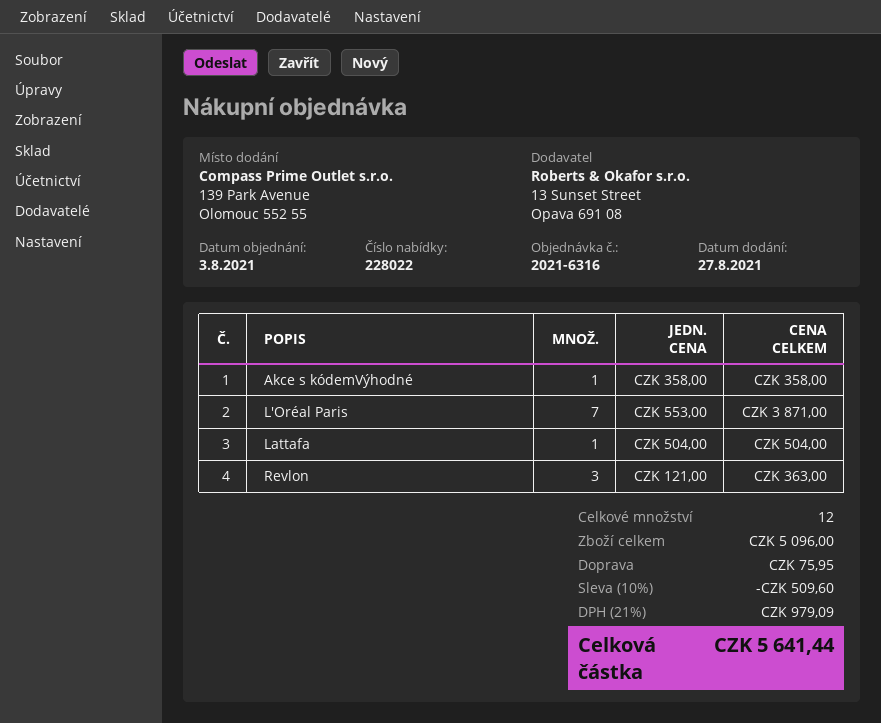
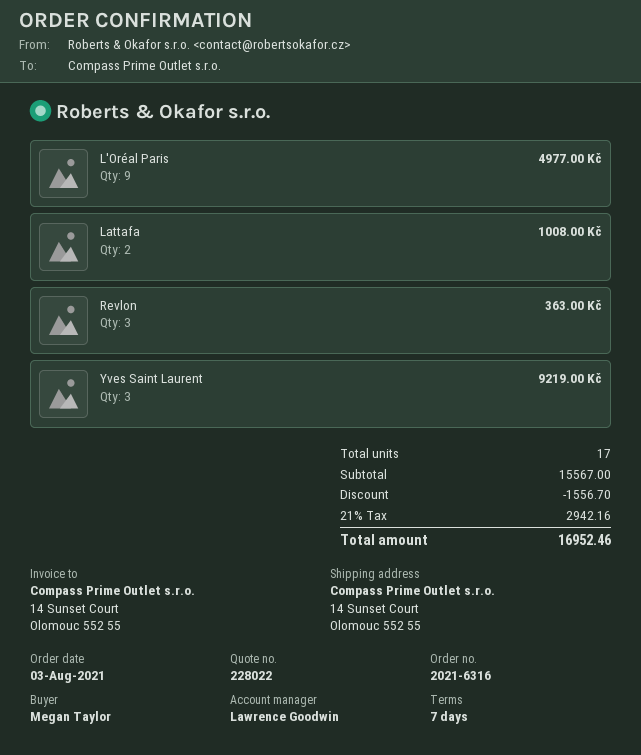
ship to: 139 Park Avenue, Olomouc 552 55 -> 14 Sunset Court, Olomouc 552 55
Akce s kódemVýhodné: 1 for 358.00 -> none
L'Oréal Paris: 7 for 3871.00 -> 9 for 4977.00
Lattafa: 1 for 504.00 -> 2 for 1008.00
Yves Saint Laurent: none -> 3 for 9219.00
total quantity: 12 -> 17
subtotal: 5096.00 -> 15567.00
discount: 509.60 -> 1556.70
shipping: 75.95 -> none
tax: 21% = 979.09 -> 21% = 2942.16
total: 5641.44 -> 16952.46

